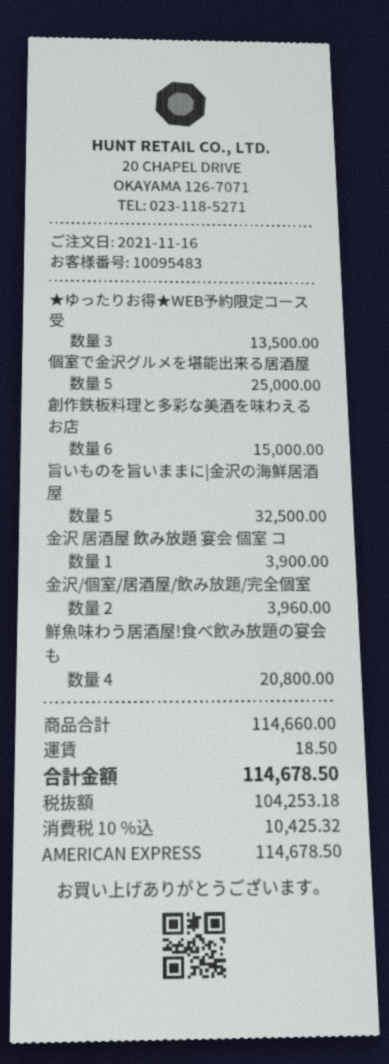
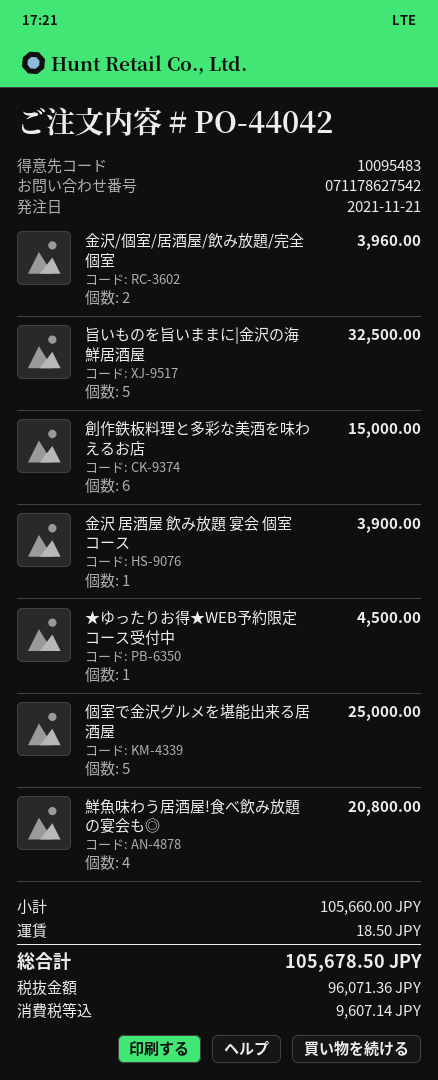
order date: 2021-11-16 -> 2021-11-21
★ゆったりお得★WEB予約限定コース受: 3 for 13500.00 -> 1 for 4500.00
subtotal: 114660.00 -> 105660.00
net: 104253.18 -> 96071.36
tax: 10425.32 -> 9607.14
total: 114678.50 -> 105678.50

